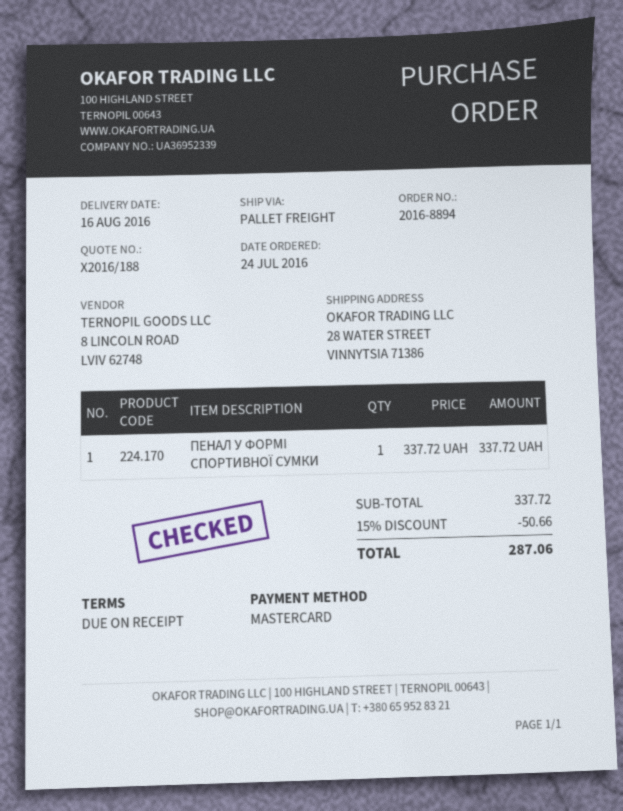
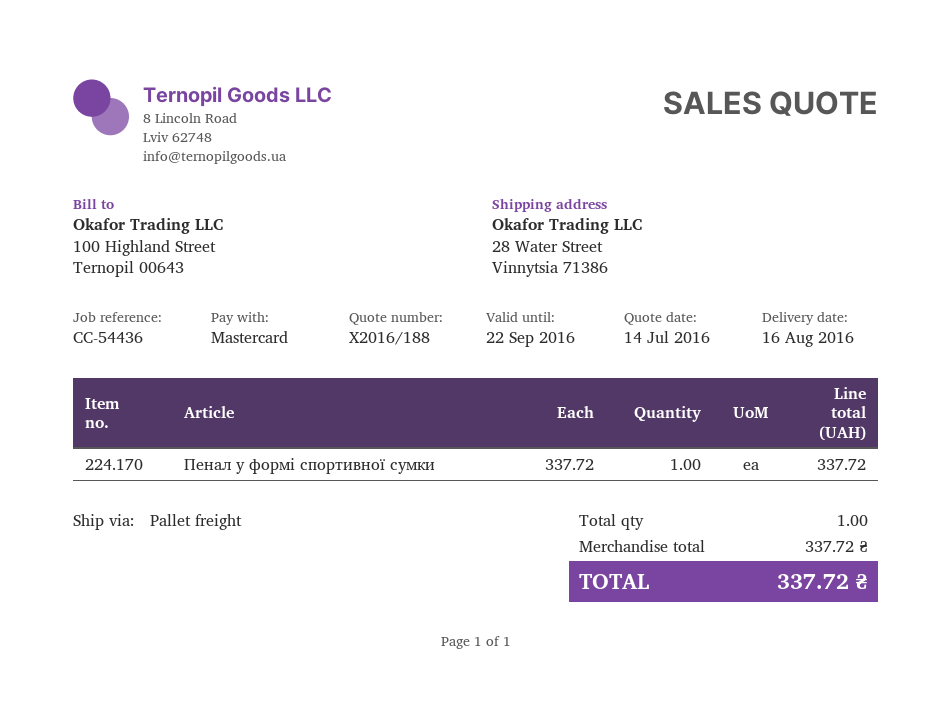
discount: 15% = 50.66 -> none
total: 287.06 -> 337.72

